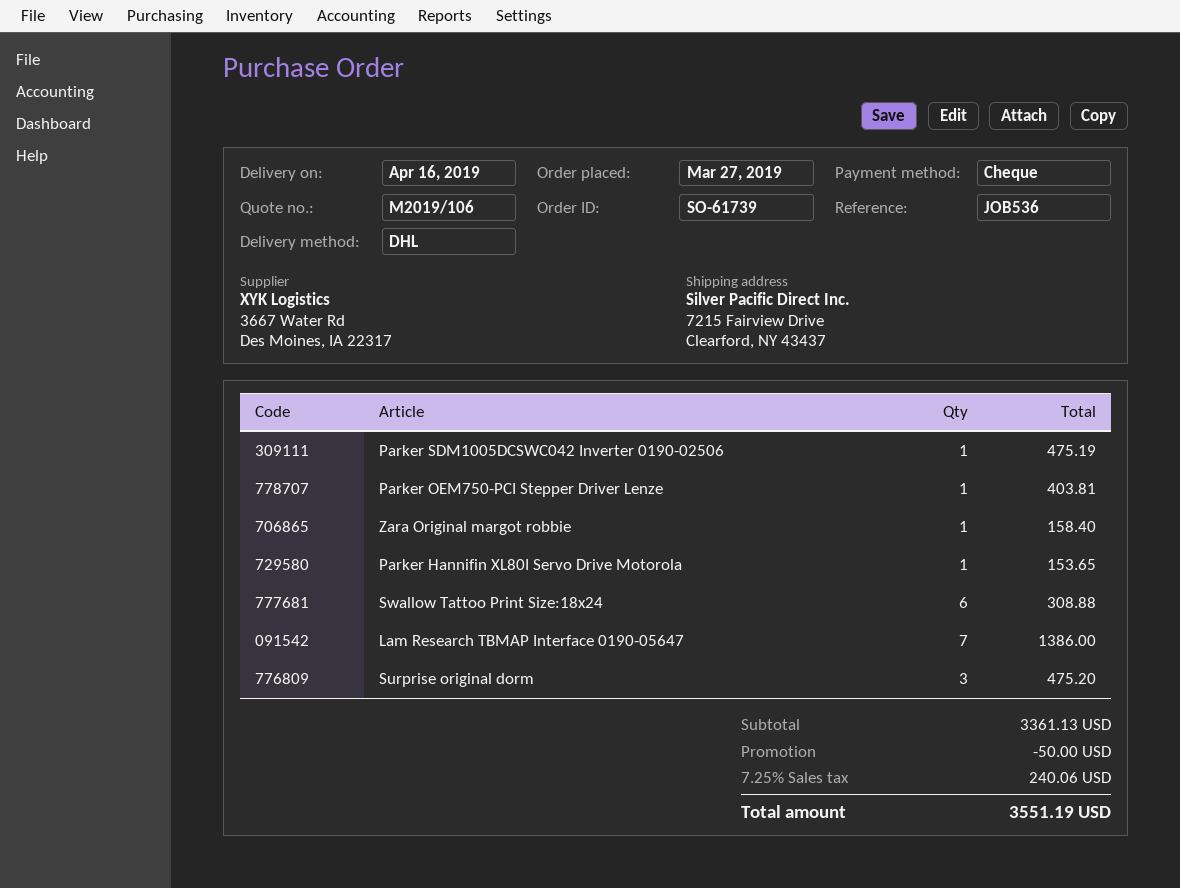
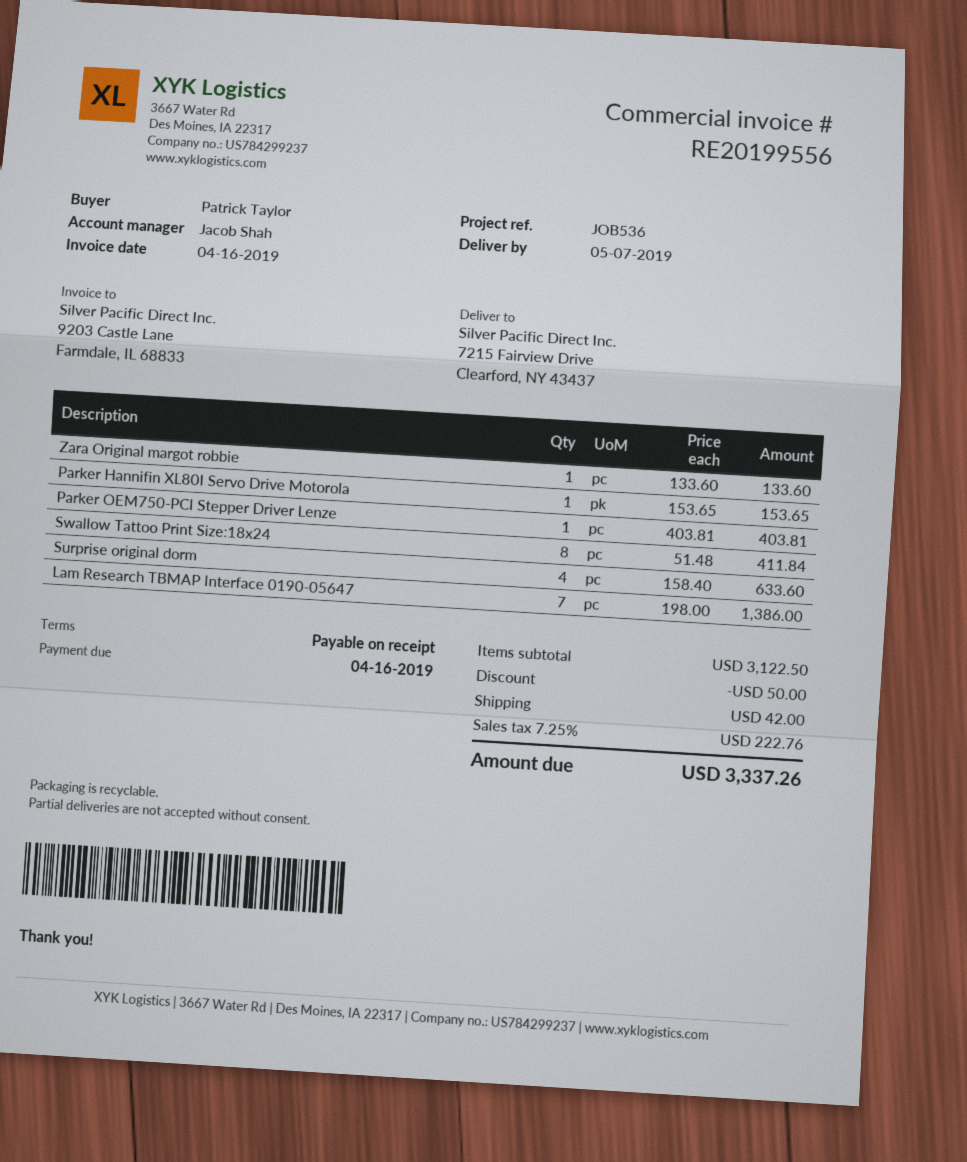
delivery date: 2019-04-16 -> 2019-05-07
Parker SDM1005DCSWC042 Inverter 0190-02506: 1 for 475.19 -> none
Zara Original margot robbie: 1 for 158.40 -> 1 for 133.60
Swallow Tattoo Print Size:18x24: 6 for 308.88 -> 8 for 411.84
Surprise original dorm: 3 for 475.20 -> 4 for 633.60
subtotal: 3361.13 -> 3122.50
shipping: none -> 42.00
tax: 7.25% = 240.06 -> 7.25% = 222.76
total: 3551.19 -> 3337.26

